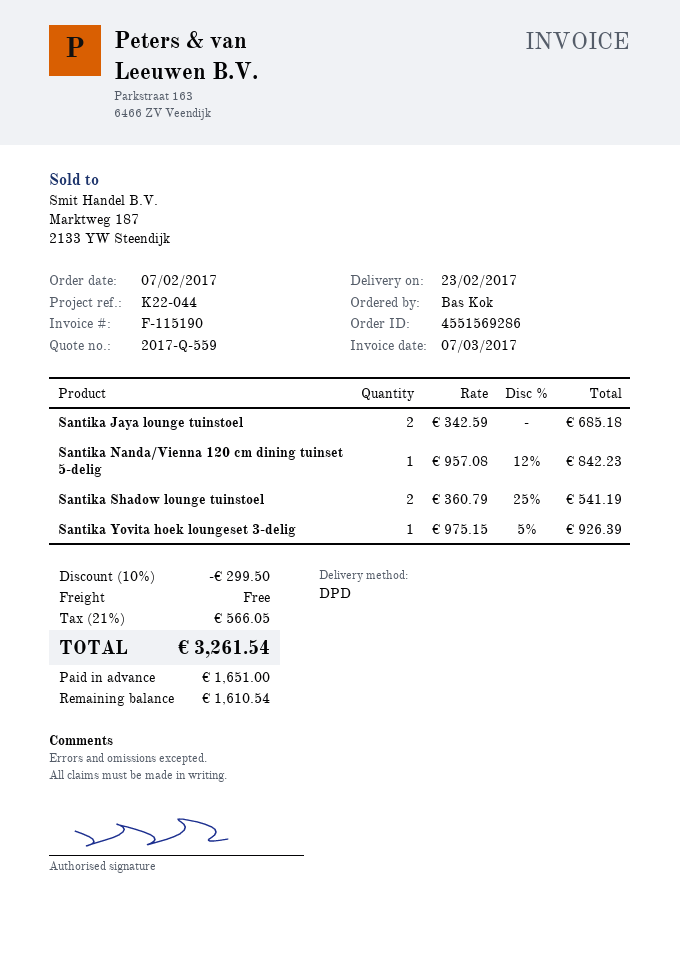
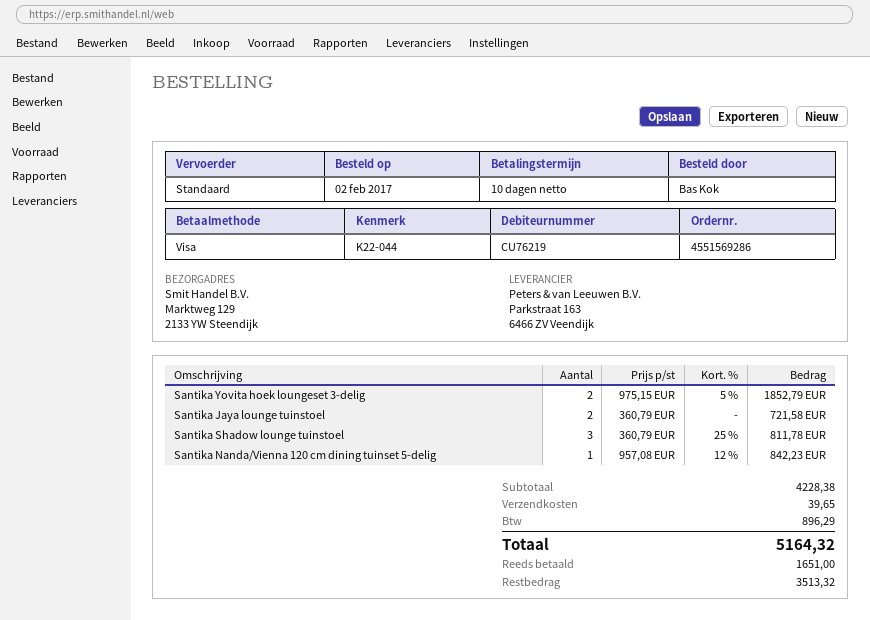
order date: 2017-02-07 -> 2017-02-02
shipping method: DPD -> standard
Santika Jaya lounge tuinstoel: 2 x 342.59 = 685.18 -> 2 x 360.79 = 721.58
Santika Shadow lounge tuinstoel: 2 x 360.79 - 25% = 541.19 -> 3 x 360.79 - 25% = 811.78
Santika Yovita hoek loungeset 3-delig: 1 x 975.15 - 5% = 926.39 -> 2 x 975.15 - 5% = 1852.79
discount: 10% = 299.50 -> none
shipping: 0.00 -> 39.65
tax: 566.05 -> 896.29
total: 3261.54 -> 5164.32
balance: 1610.54 -> 3513.32

